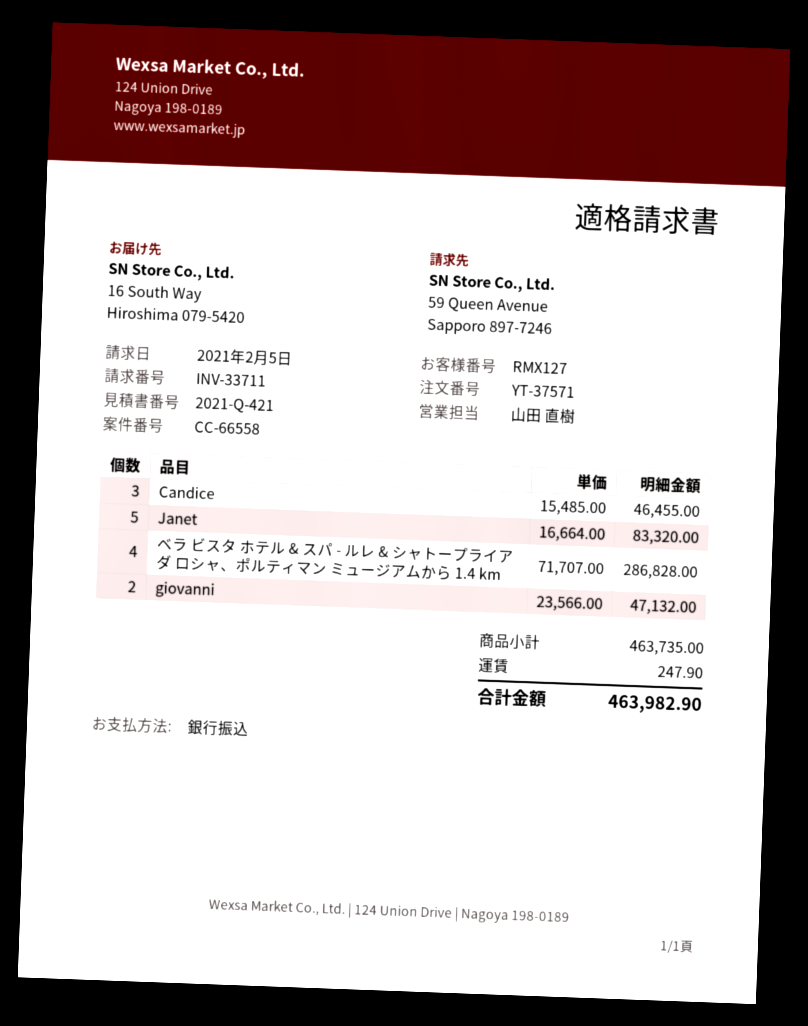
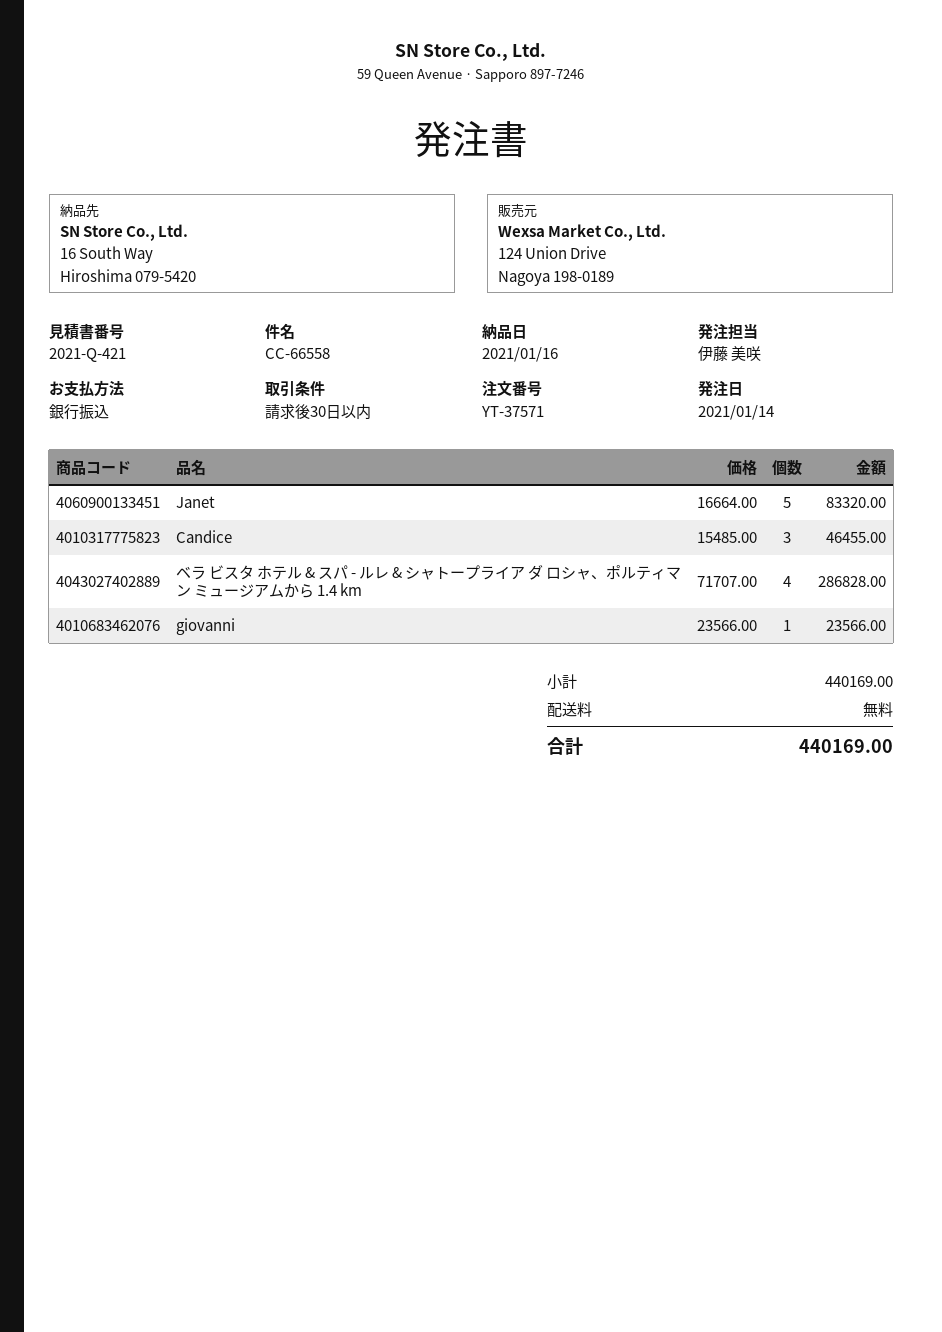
giovanni: 2 x 23566.00 = 47132.00 -> 1 x 23566.00 = 23566.00
subtotal: 463735.00 -> 440169.00
shipping: 247.90 -> 0.00
total: 463982.90 -> 440169.00

